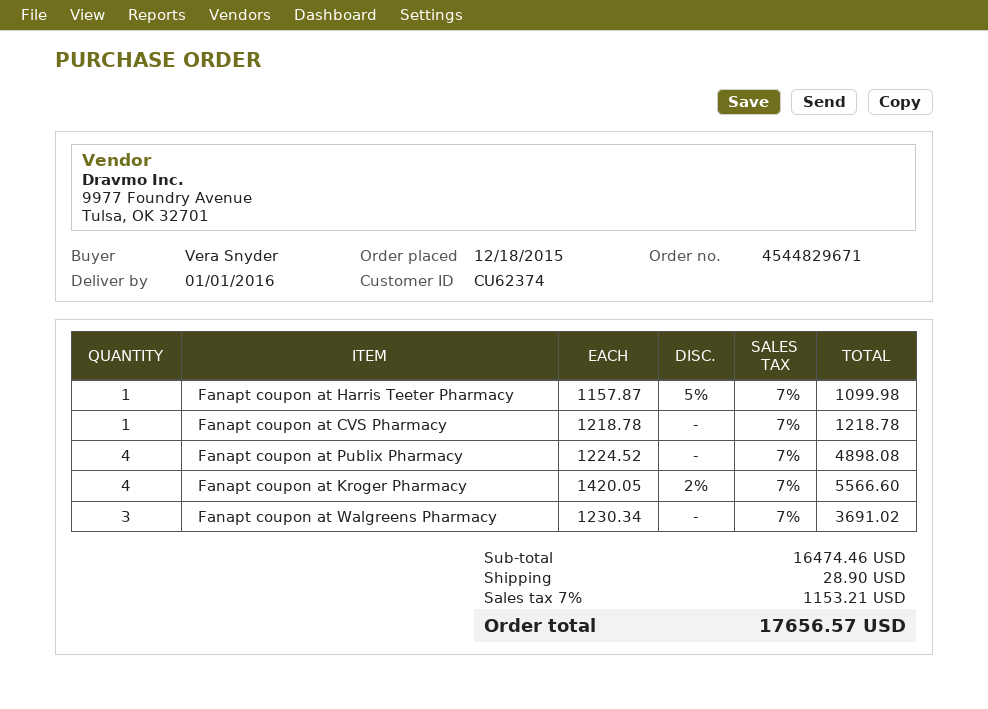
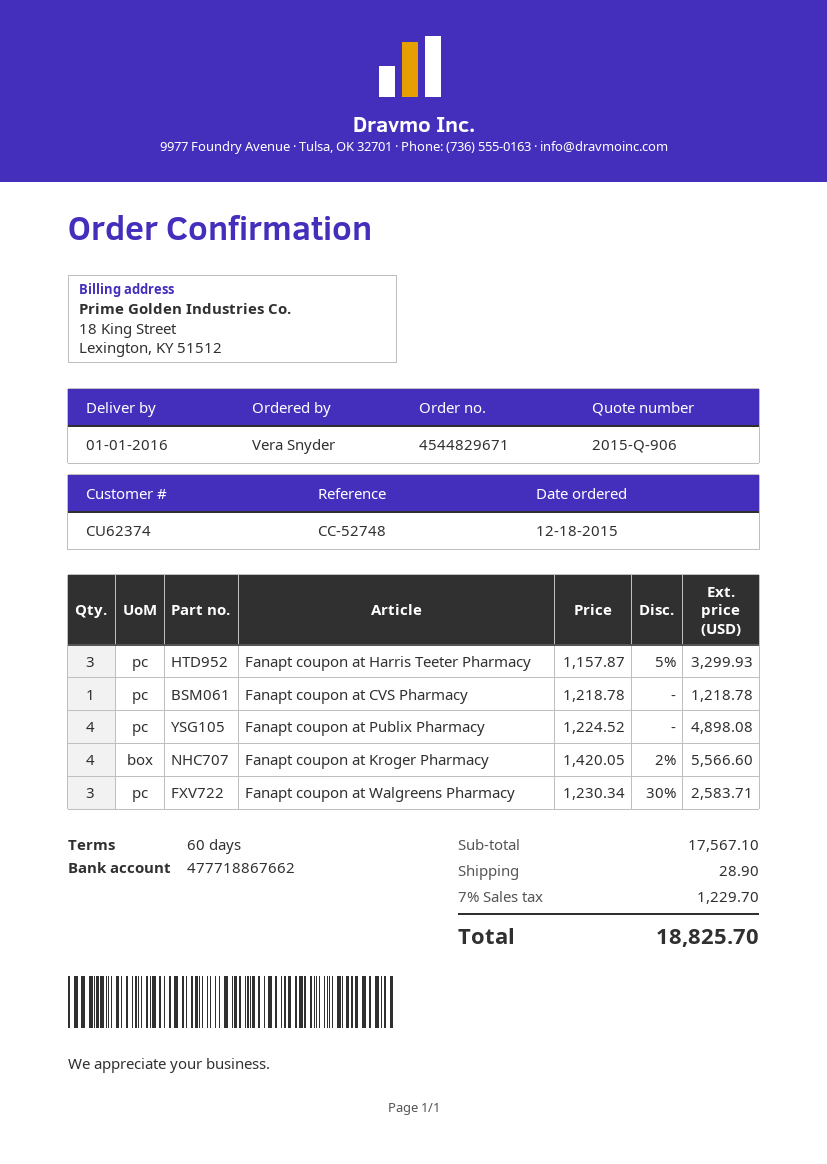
Fanapt coupon at Harris Teeter Pharmacy: 1 x 1157.87 - 5% = 1099.98 -> 3 x 1157.87 - 5% = 3299.93
Fanapt coupon at Walgreens Pharmacy: 3 x 1230.34 = 3691.02 -> 3 x 1230.34 - 30% = 2583.71
subtotal: 16474.46 -> 17567.10
tax: 7% = 1153.21 -> 7% = 1229.70
total: 17656.57 -> 18825.70

